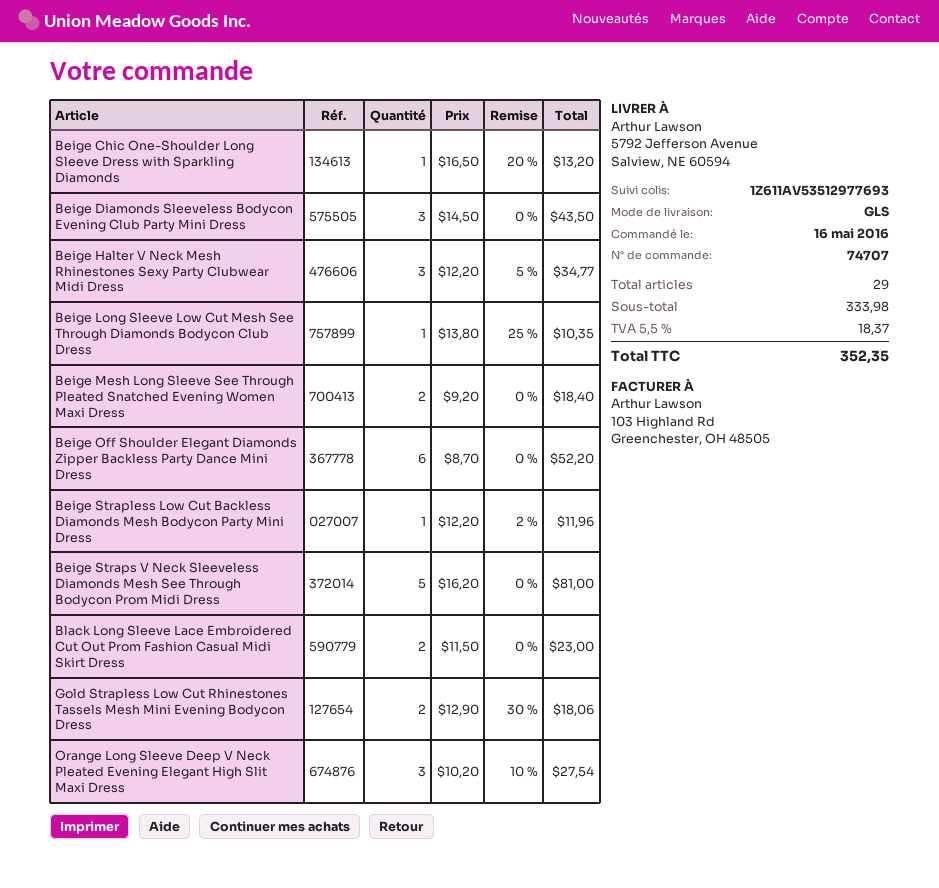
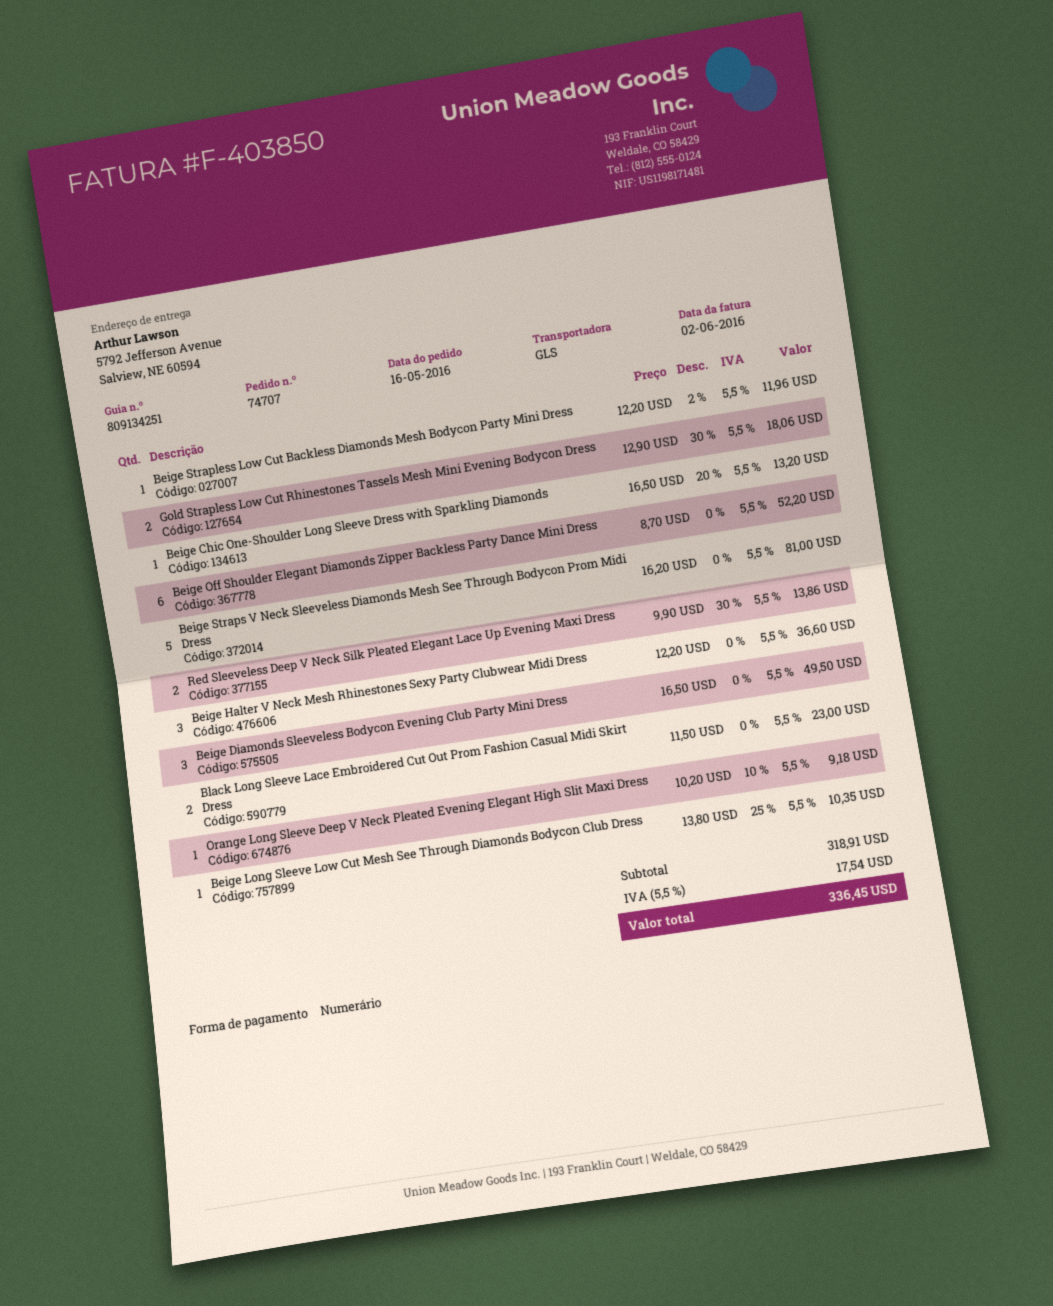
Beige Diamonds Sleeveless Bodycon Evening Club Party Mini Dress: 3 x 14.50 = 43.50 -> 3 x 16.50 = 49.50
Beige Halter V Neck Mesh Rhinestones Sexy Party Clubwear Midi Dress: 3 x 12.20 - 5% = 34.77 -> 3 x 12.20 = 36.60
Beige Mesh Long Sleeve See Through Pleated Snatched Evening Women Maxi Dress: 2 x 9.20 = 18.40 -> none
Orange Long Sleeve Deep V Neck Pleated Evening Elegant High Slit Maxi Dress: 3 x 10.20 - 10% = 27.54 -> 1 x 10.20 - 10% = 9.18
Red Sleeveless Deep V Neck Silk Pleated Elegant Lace Up Evening Maxi Dress: none -> 2 x 9.90 - 30% = 13.86
subtotal: 333.98 -> 318.91
tax: 5.5% = 18.37 -> 5.5% = 17.54
total: 352.35 -> 336.45

